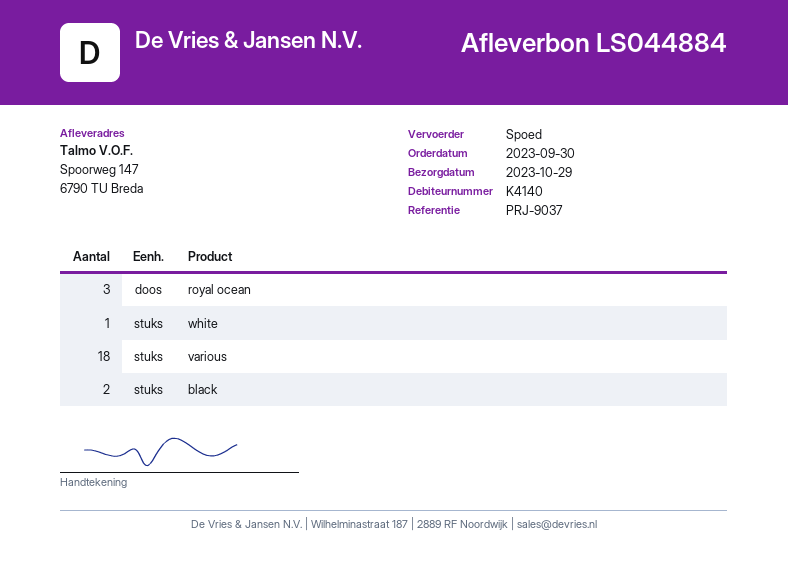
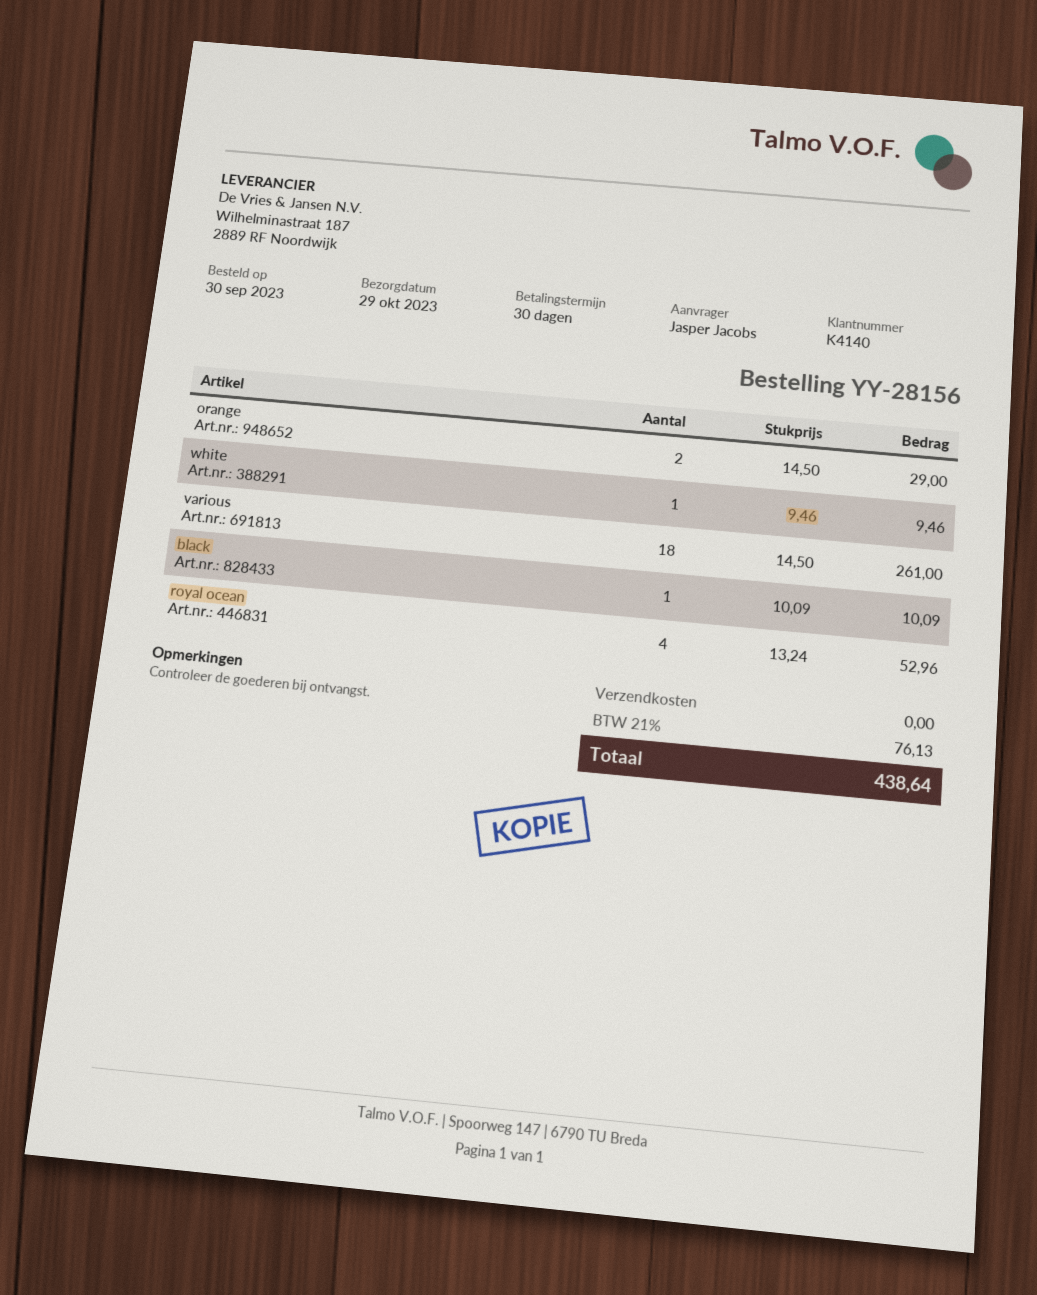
royal ocean: 3 -> 4
black: 2 -> 1
orange: none -> 2

